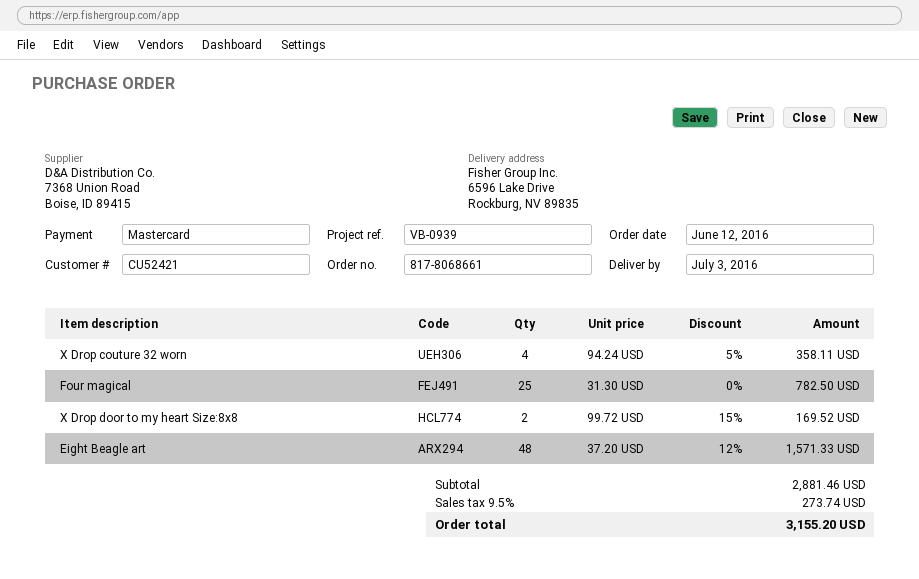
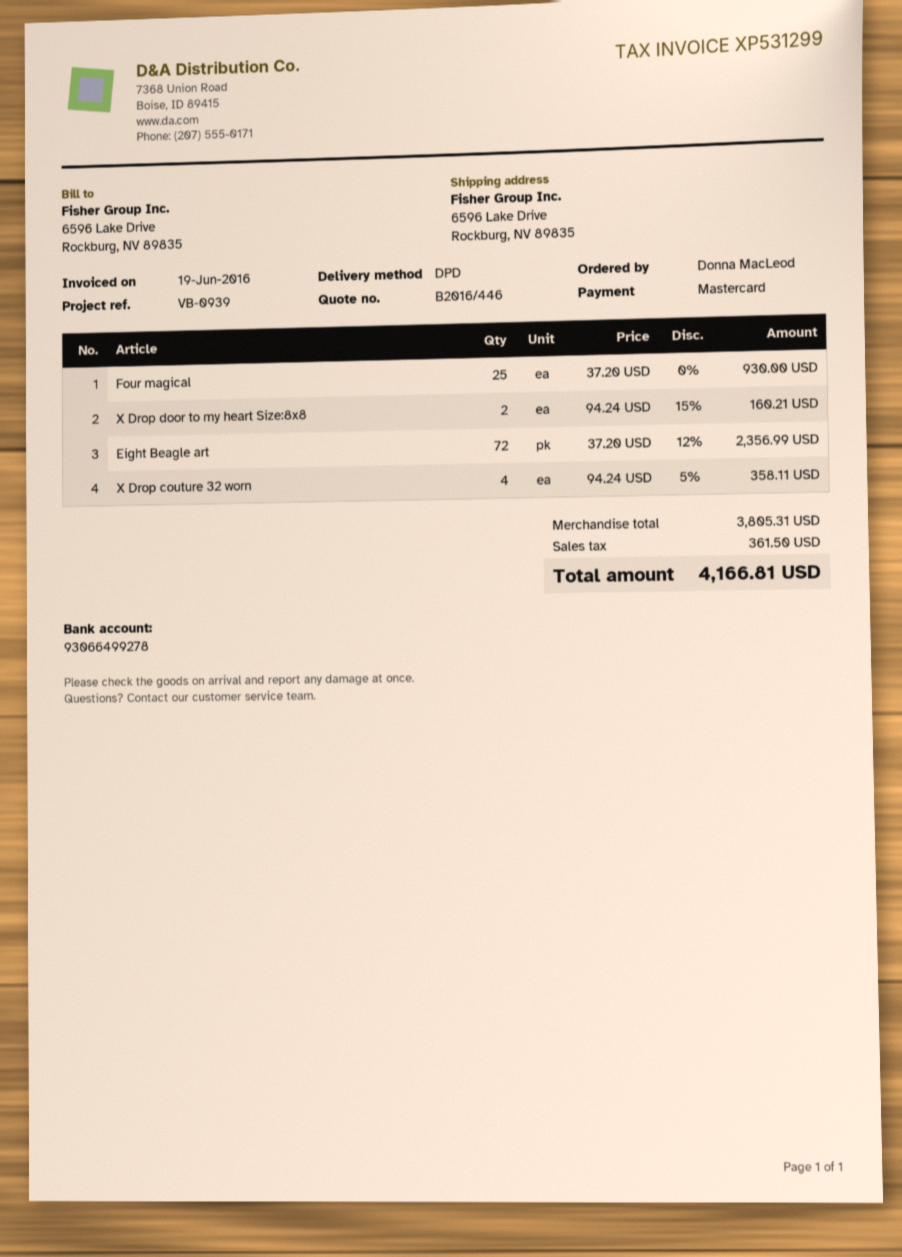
Four magical: 25 x 31.30 = 782.50 -> 25 x 37.20 = 930.00
X Drop door to my heart Size:8x8: 2 x 99.72 - 15% = 169.52 -> 2 x 94.24 - 15% = 160.21
Eight Beagle art: 48 x 37.20 - 12% = 1571.33 -> 72 x 37.20 - 12% = 2356.99
subtotal: 2881.46 -> 3805.31
tax: 273.74 -> 361.50
total: 3155.20 -> 4166.81

